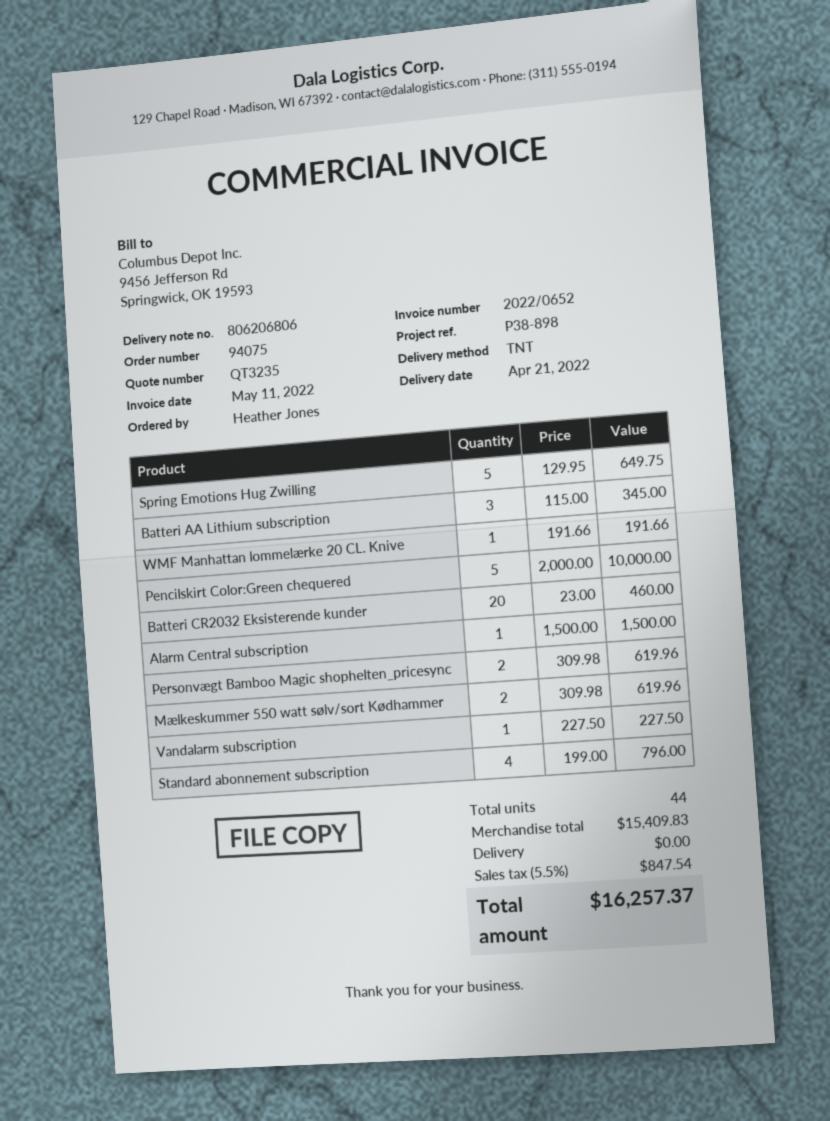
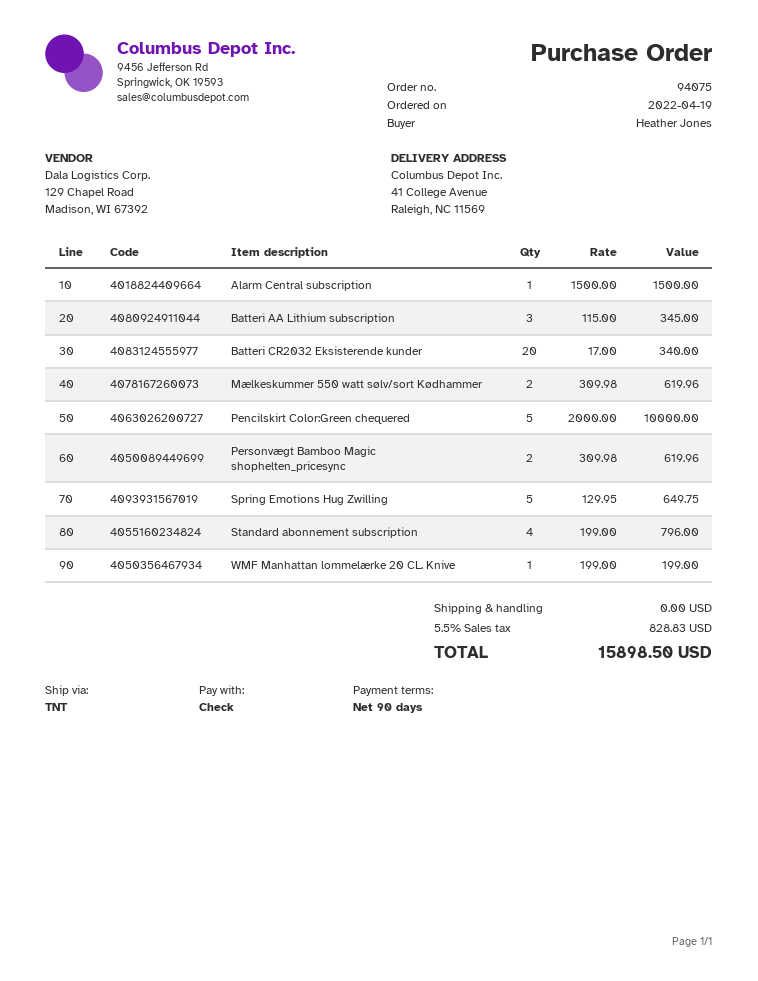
WMF Manhattan lommelærke 20 CL. Knive: 1 x 191.66 = 191.66 -> 1 x 199.00 = 199.00
Batteri CR2032 Eksisterende kunder: 20 x 23.00 = 460.00 -> 20 x 17.00 = 340.00
Vandalarm subscription: 1 x 227.50 = 227.50 -> none
tax: 5.5% = 847.54 -> 5.5% = 828.83
total: 16257.37 -> 15898.50

